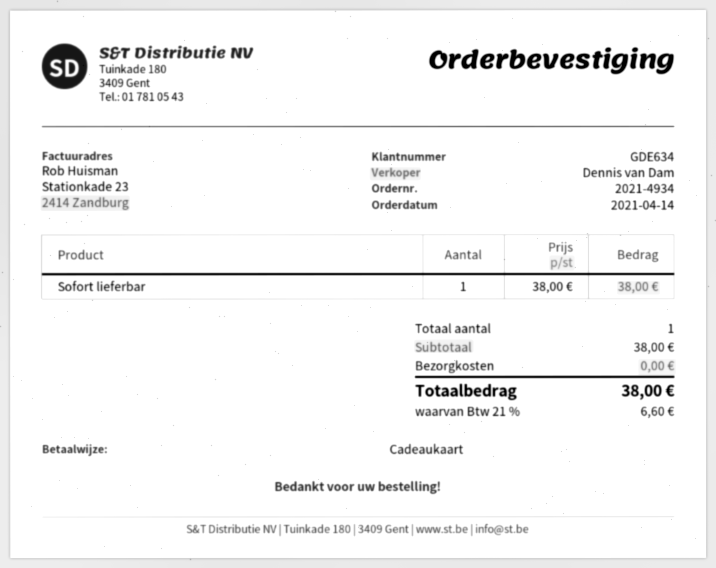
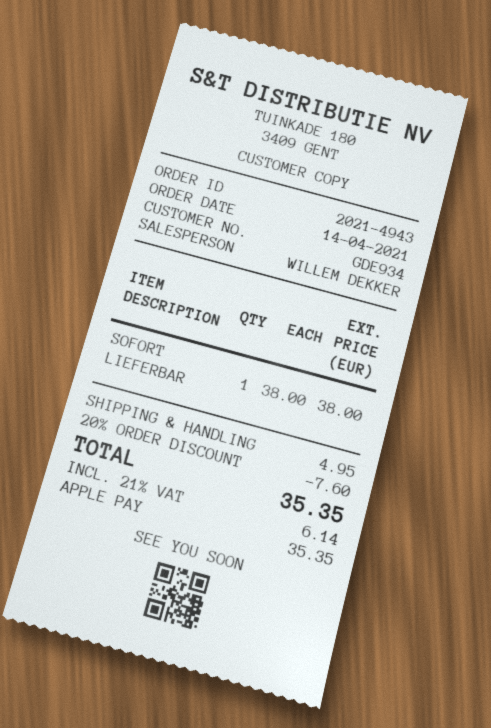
order number: 2021-4934 -> 2021-4943
customer number: GDE634 -> GDE934
sales rep: Dennis van Dam -> WILLEM DEKKER
payment method: gift card -> Apple Pay
discount: none -> 20% = 7.60
shipping: 0.00 -> 4.95
tax: 21% = 6.60 -> 21% = 6.14
total: 38.00 -> 35.35

